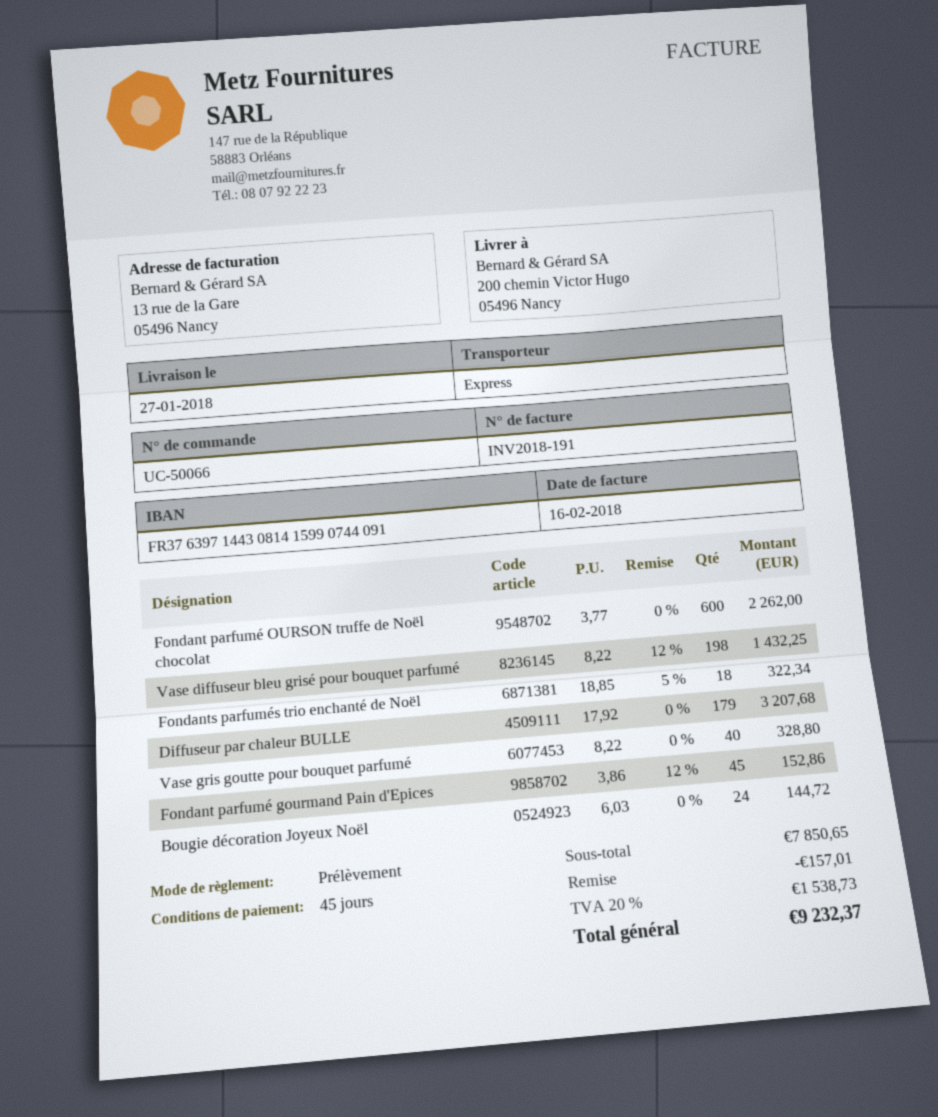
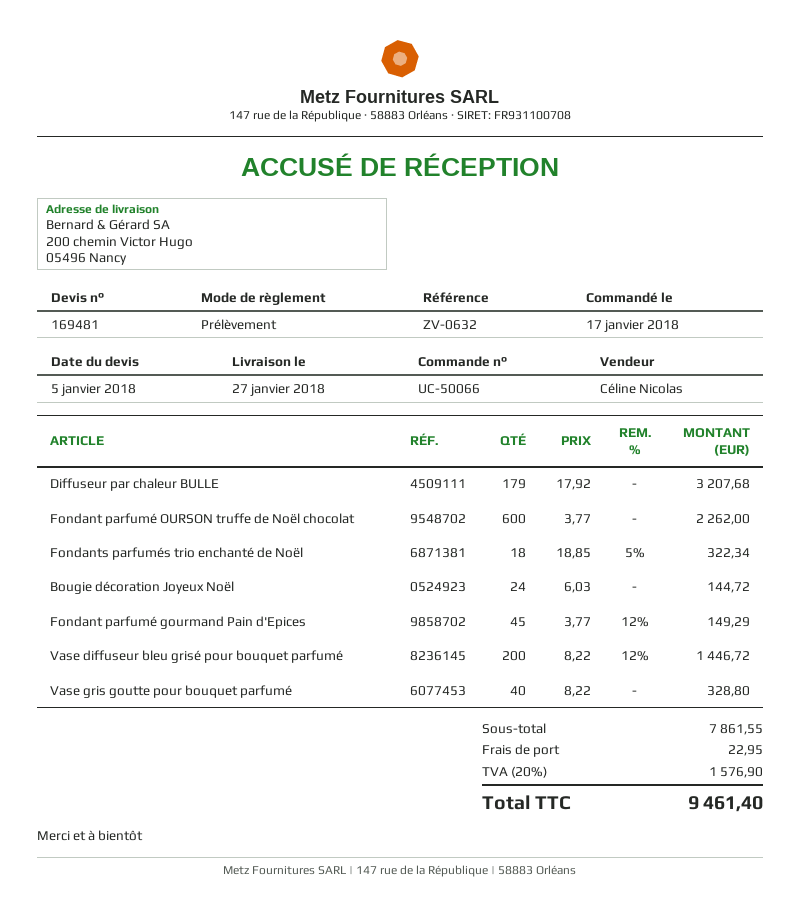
Vase diffuseur bleu grisé pour bouquet parfumé: 198 x 8.22 - 12% = 1432.25 -> 200 x 8.22 - 12% = 1446.72
Fondant parfumé gourmand Pain d'Epices: 45 x 3.86 - 12% = 152.86 -> 45 x 3.77 - 12% = 149.29
subtotal: 7850.65 -> 7861.55
discount: 157.01 -> none
shipping: none -> 22.95
tax: 20% = 1538.73 -> 20% = 1576.90
total: 9232.37 -> 9461.40

